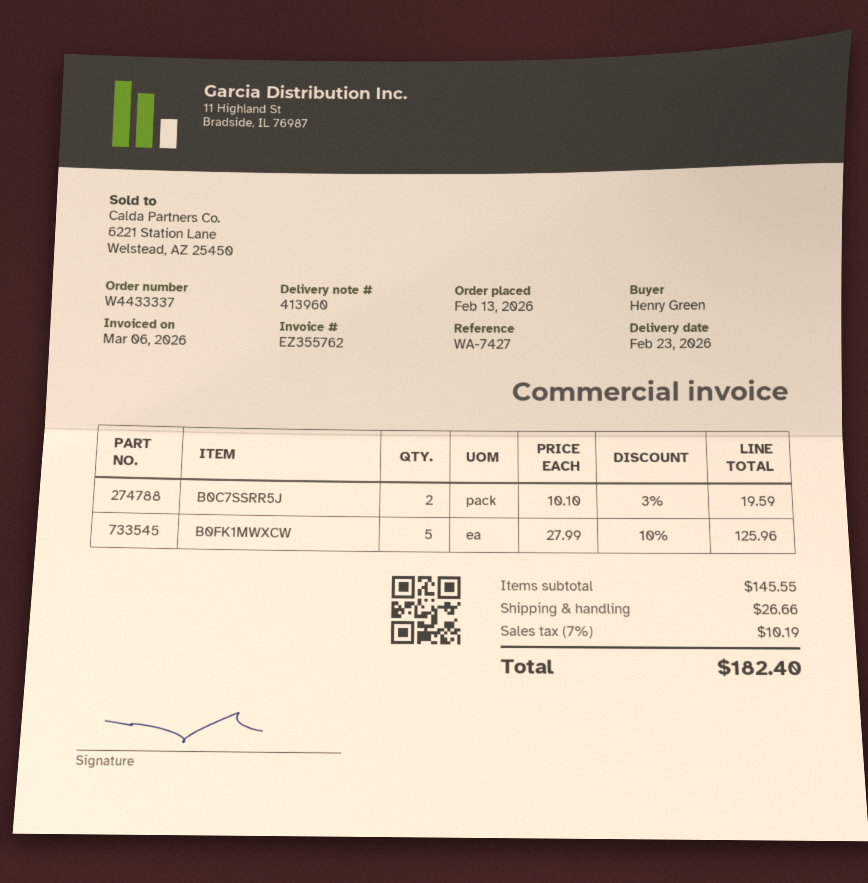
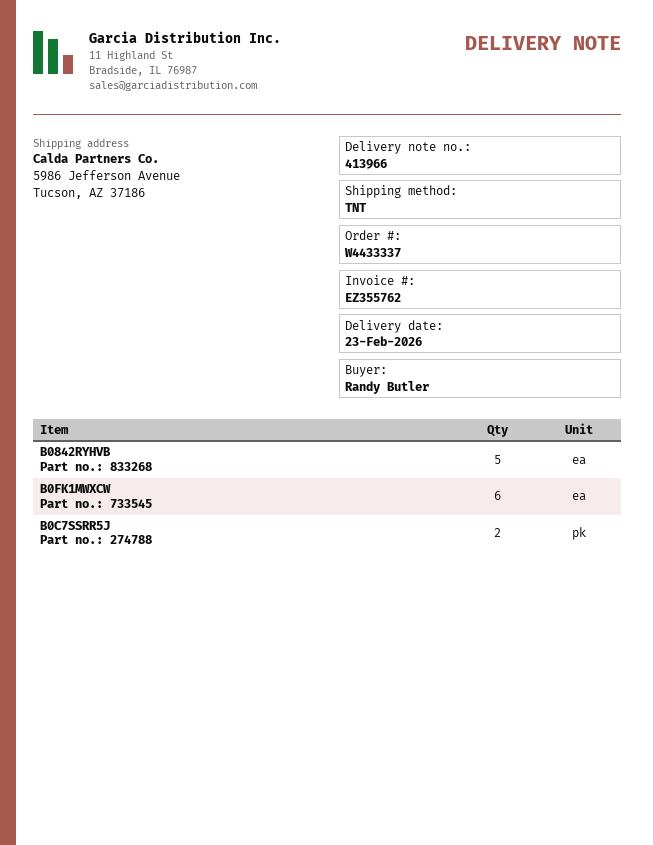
delivery note number: 413960 -> 413966
ordered by: Henry Green -> Randy Butler
B0FK1MWXCW: 5 -> 6
B0842RYHVB: none -> 5

